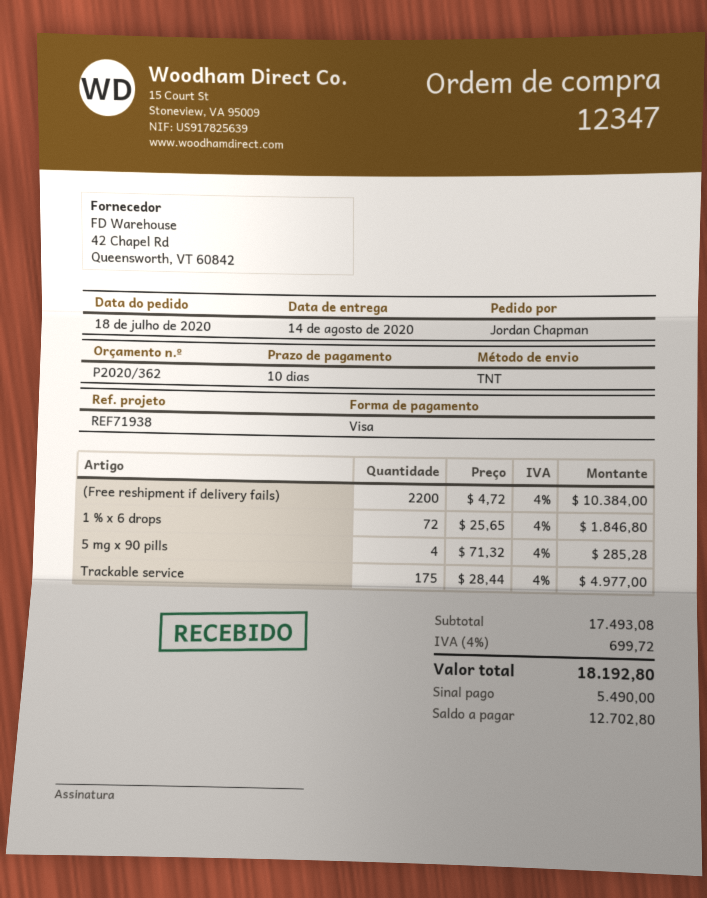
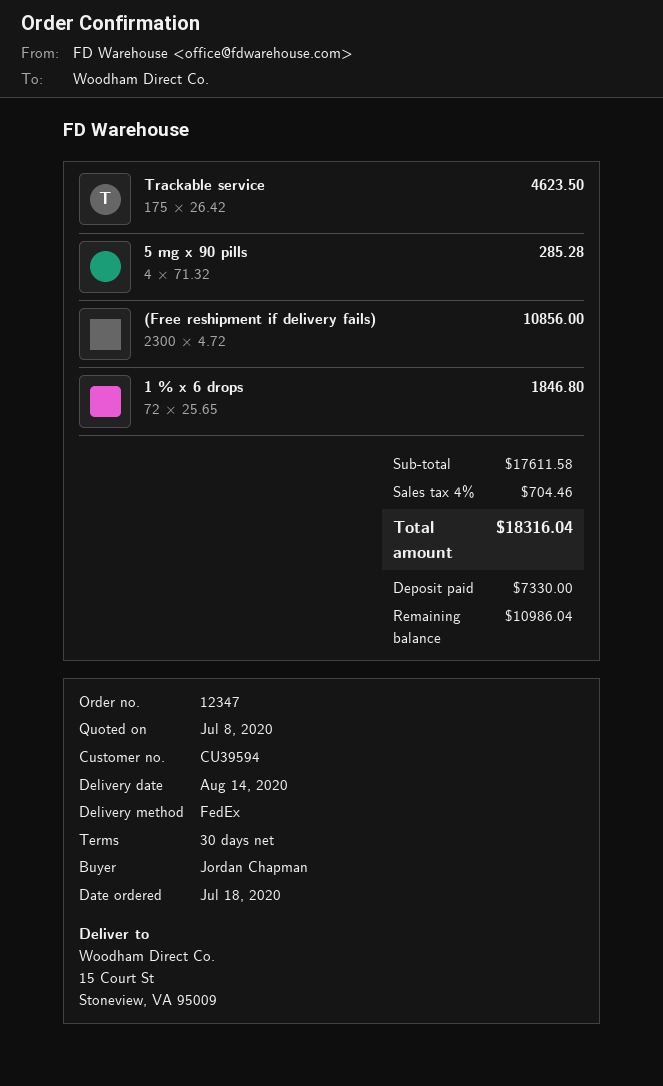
payment terms: 10 days -> 30 days
shipping method: TNT -> FedEx
(Free reshipment if delivery fails): 2200 x 4.72 = 10384.00 -> 2300 x 4.72 = 10856.00
Trackable service: 175 x 28.44 = 4977.00 -> 175 x 26.42 = 4623.50
subtotal: 17493.08 -> 17611.58
tax: 4% = 699.72 -> 4% = 704.46
total: 18192.80 -> 18316.04
deposit: 5490.00 -> 7330.00
balance: 12702.80 -> 10986.04

